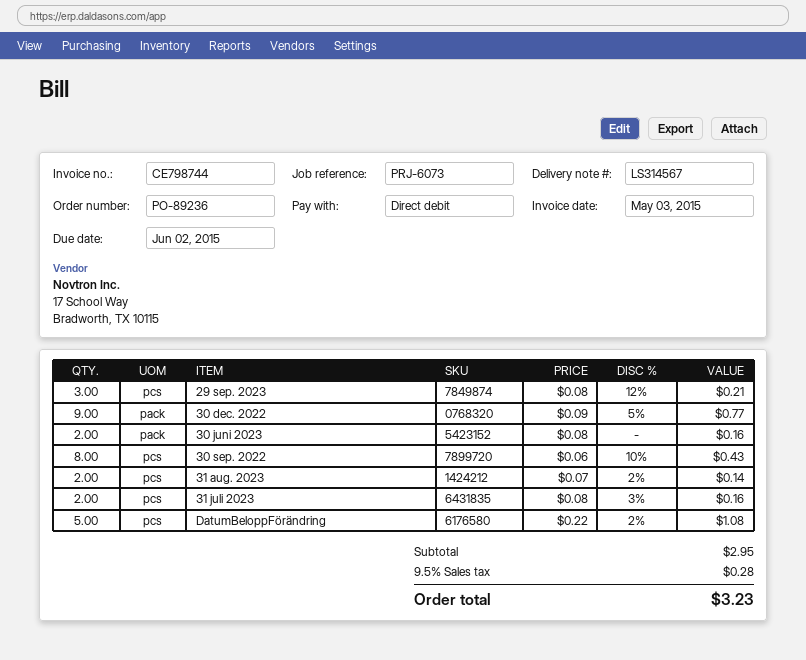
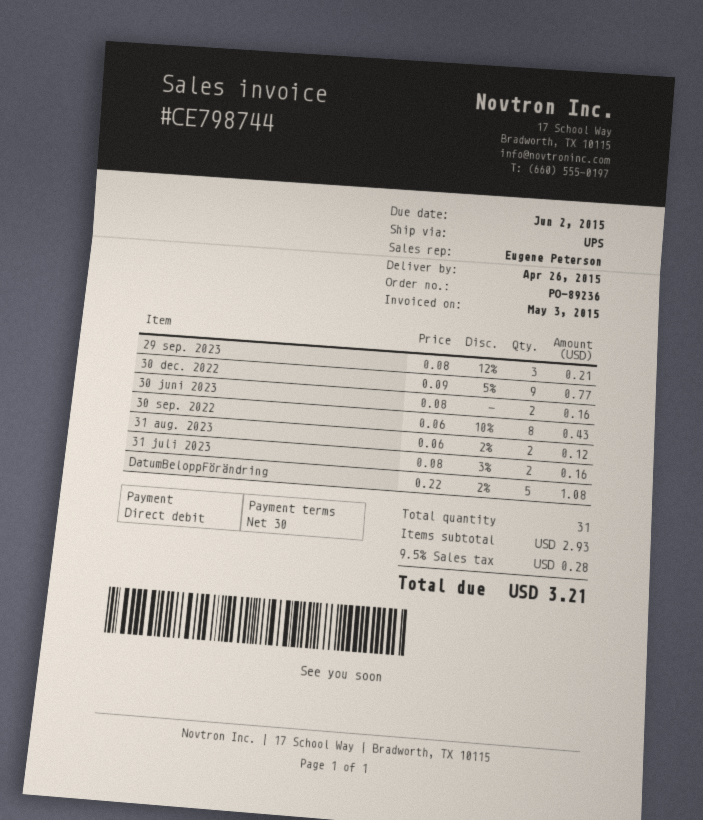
31 aug. 2023: 2 x 0.07 - 2% = 0.14 -> 2 x 0.06 - 2% = 0.12
subtotal: 2.95 -> 2.93
total: 3.23 -> 3.21

